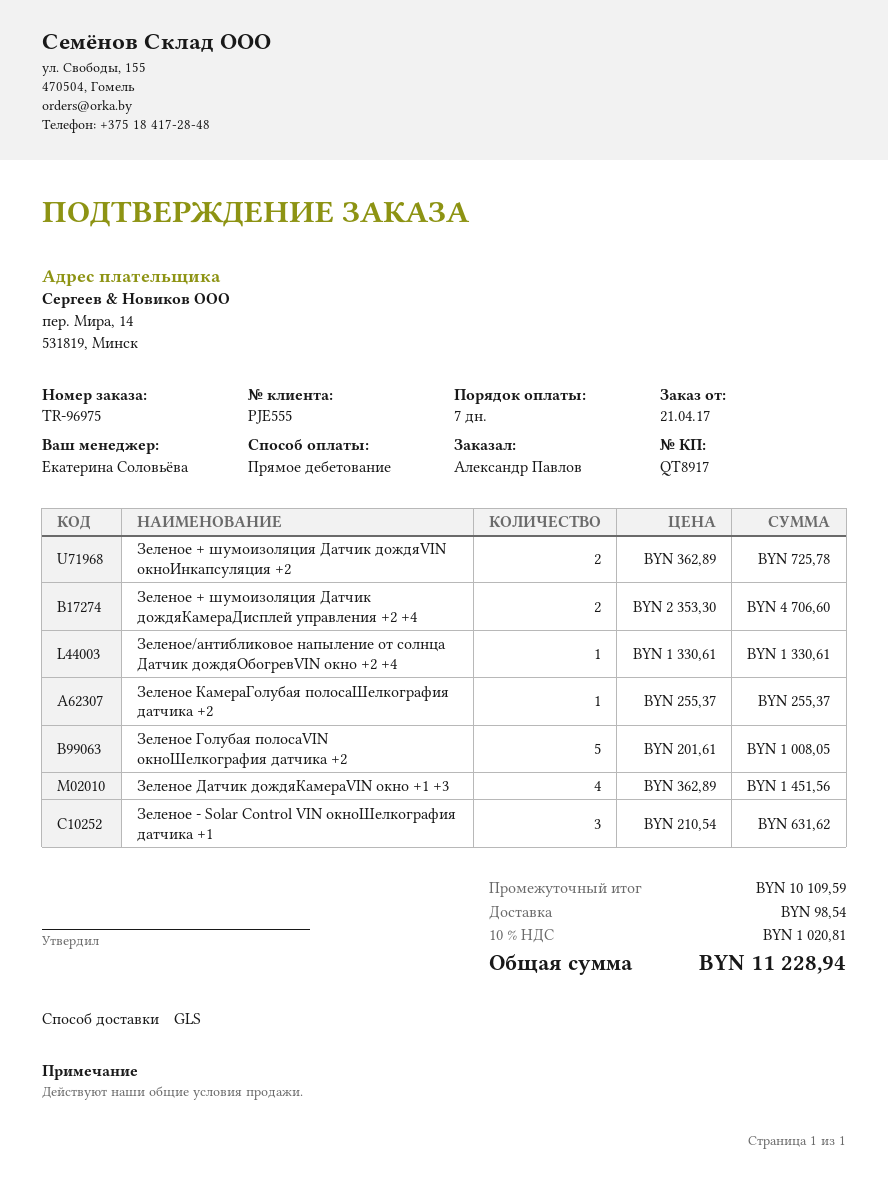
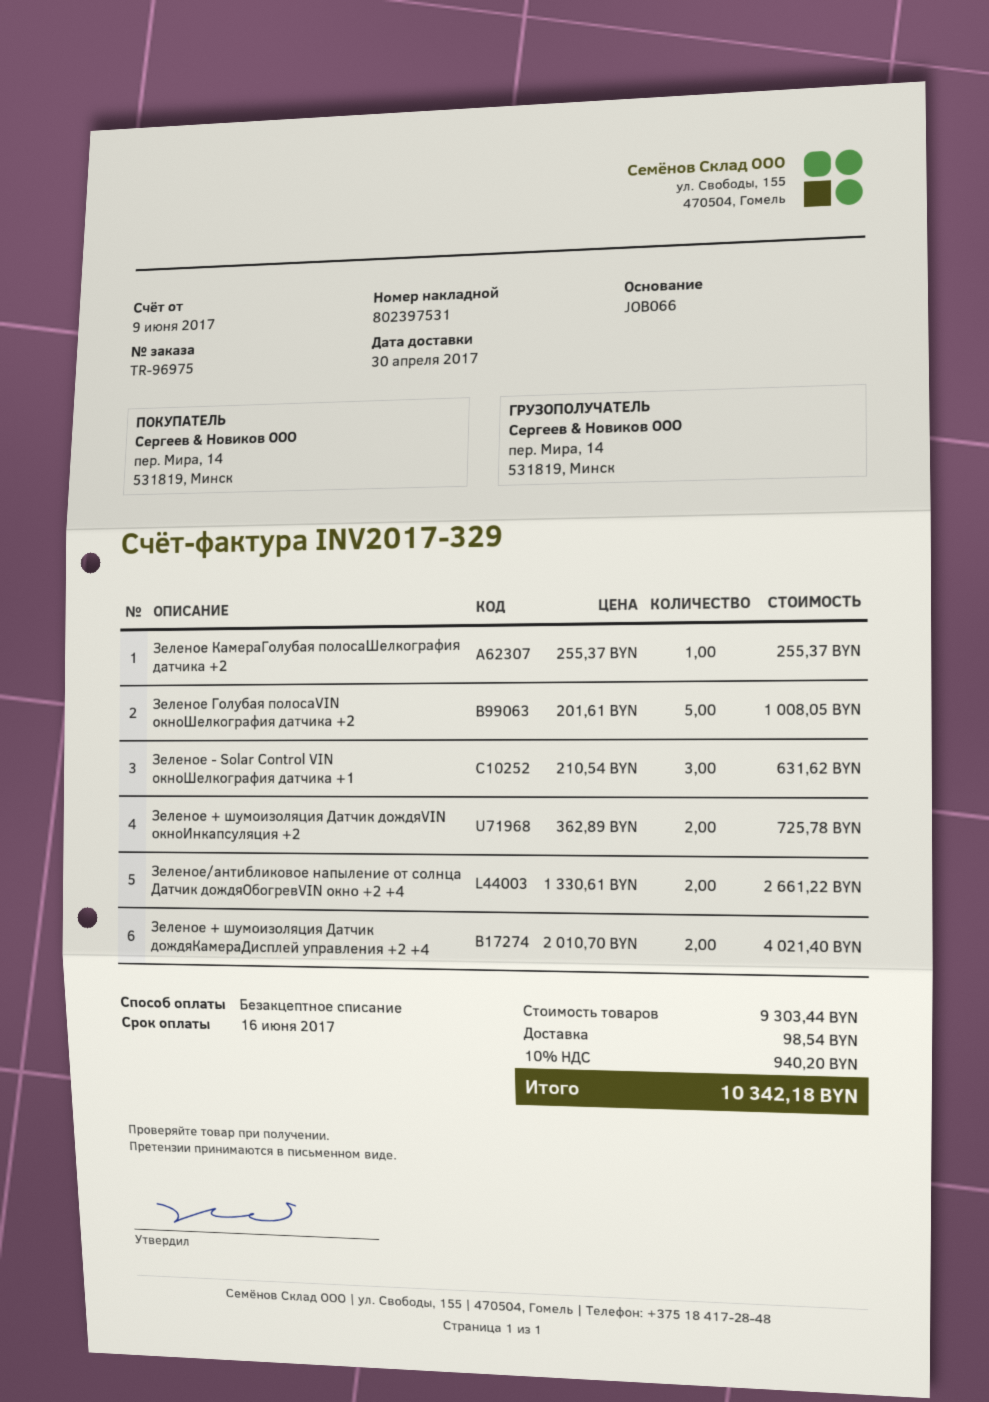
Зеленое + шумоизоляция Датчик дождяКамераДисплей управления +2 +4: 2 x 2353.30 = 4706.60 -> 2 x 2010.70 = 4021.40
Зеленое/антибликовое напыление от солнца Датчик дождяОбогревVIN окно +2 +4: 1 x 1330.61 = 1330.61 -> 2 x 1330.61 = 2661.22
Зеленое Датчик дождяКамераVIN окно +1 +3: 4 x 362.89 = 1451.56 -> none
subtotal: 10109.59 -> 9303.44
tax: 10% = 1020.81 -> 10% = 940.20
total: 11228.94 -> 10342.18

